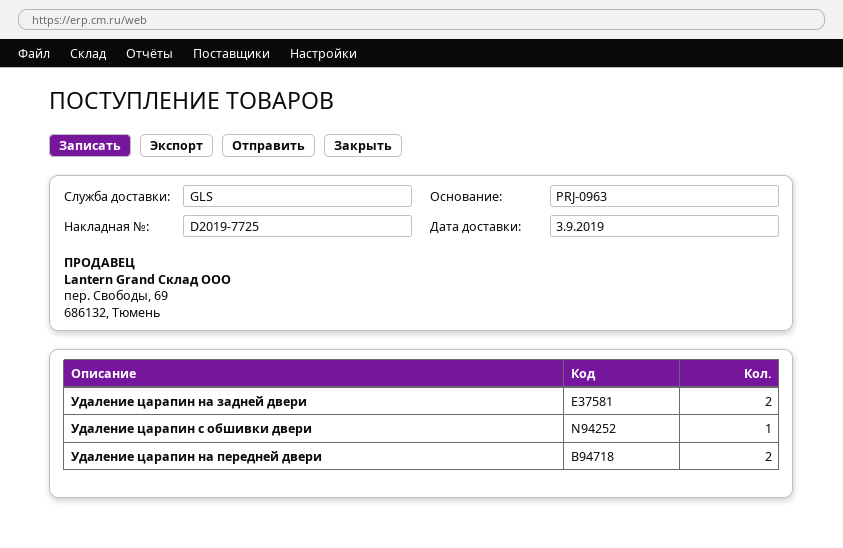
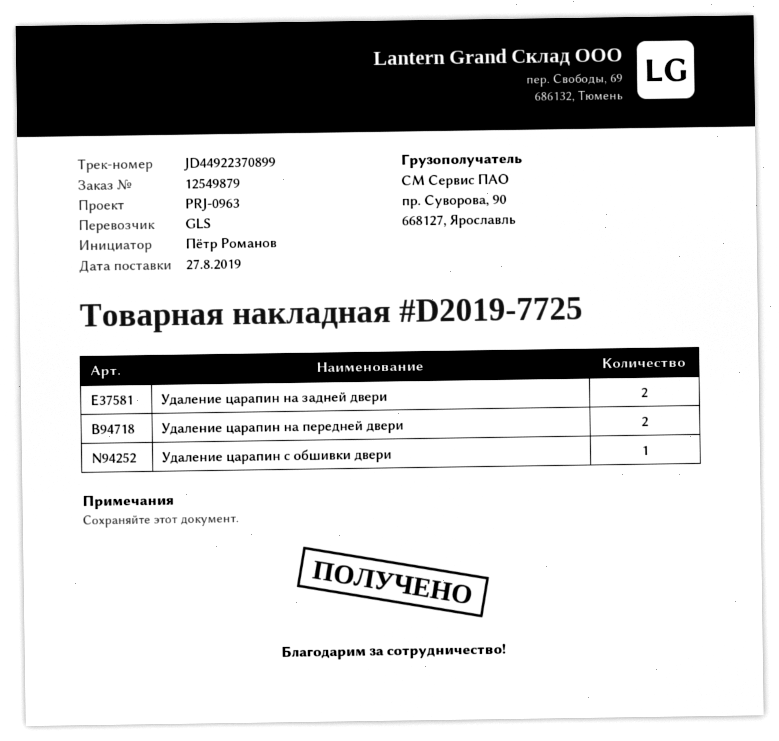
delivery date: 2019-09-03 -> 2019-08-27

